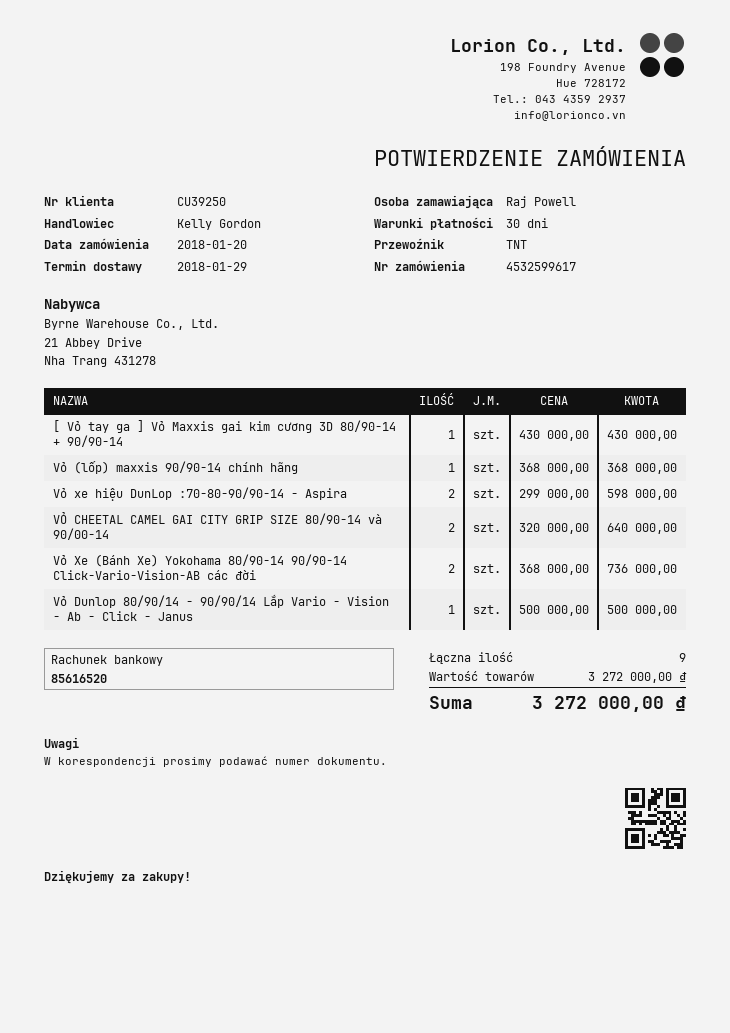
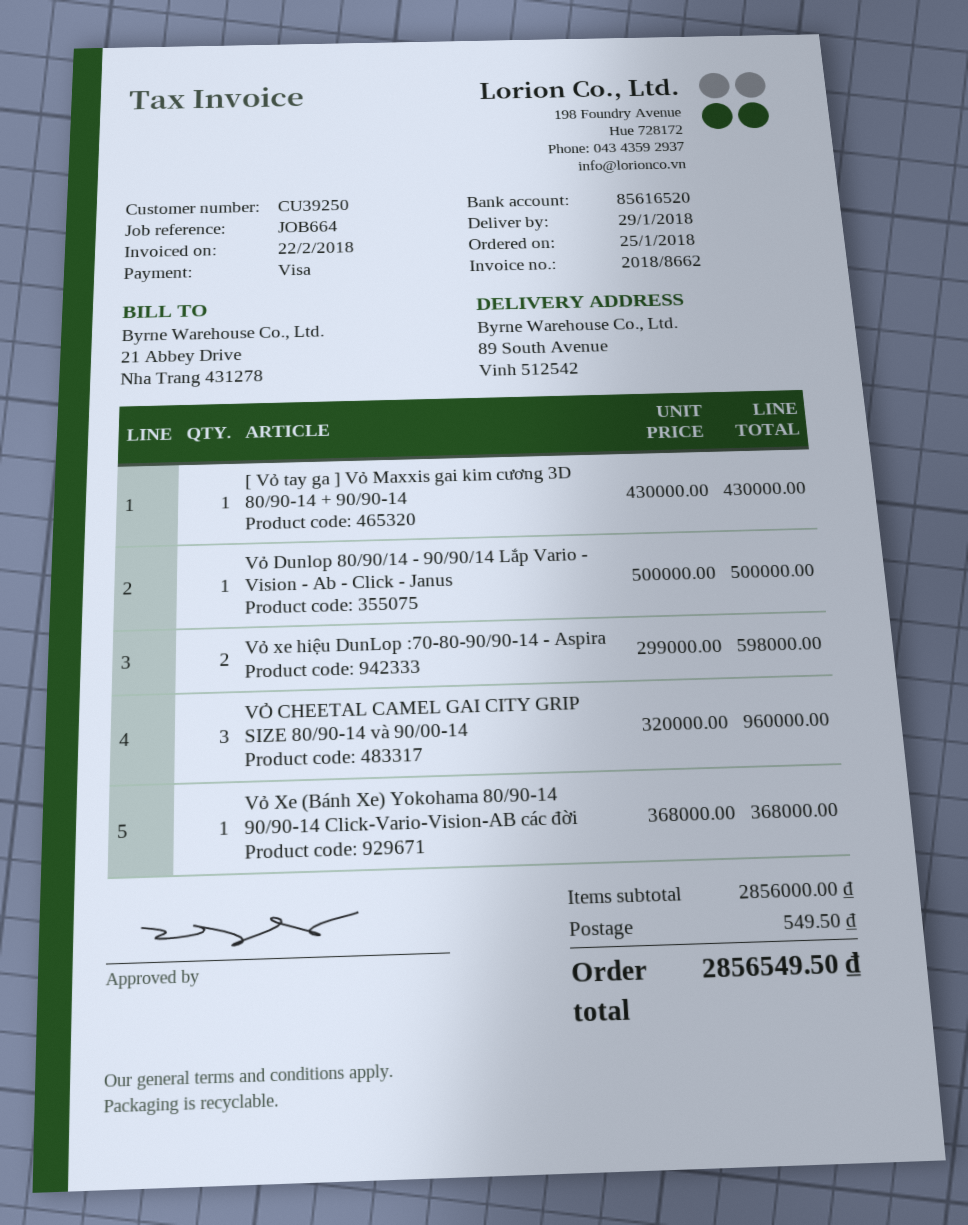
order date: 2018-01-20 -> 2018-01-25
Vỏ (lốp) maxxis 90/90-14 chính hãng: 1 x 368000.00 = 368000.00 -> none
VỎ CHEETAL CAMEL GAI CITY GRIP SIZE 80/90-14 và 90/00-14: 2 x 320000.00 = 640000.00 -> 3 x 320000.00 = 960000.00
Vỏ Xe (Bánh Xe) Yokohama 80/90-14 90/90-14 Click-Vario-Vision-AB các đời: 2 x 368000.00 = 736000.00 -> 1 x 368000.00 = 368000.00
subtotal: 3272000.00 -> 2856000.00
shipping: none -> 549.50
total: 3272000.00 -> 2856549.50

